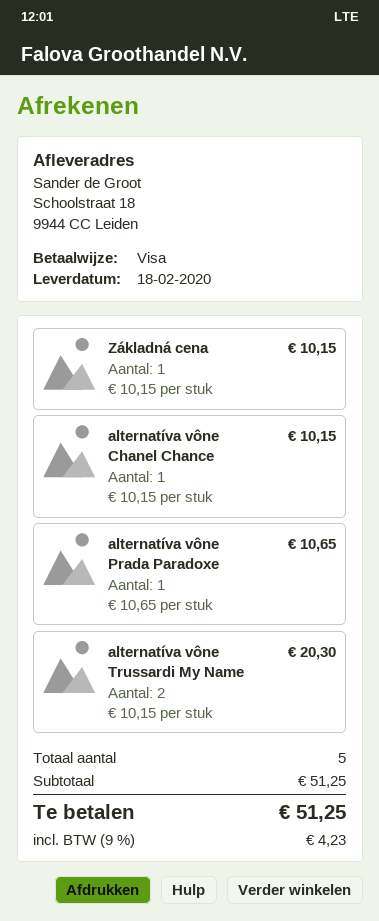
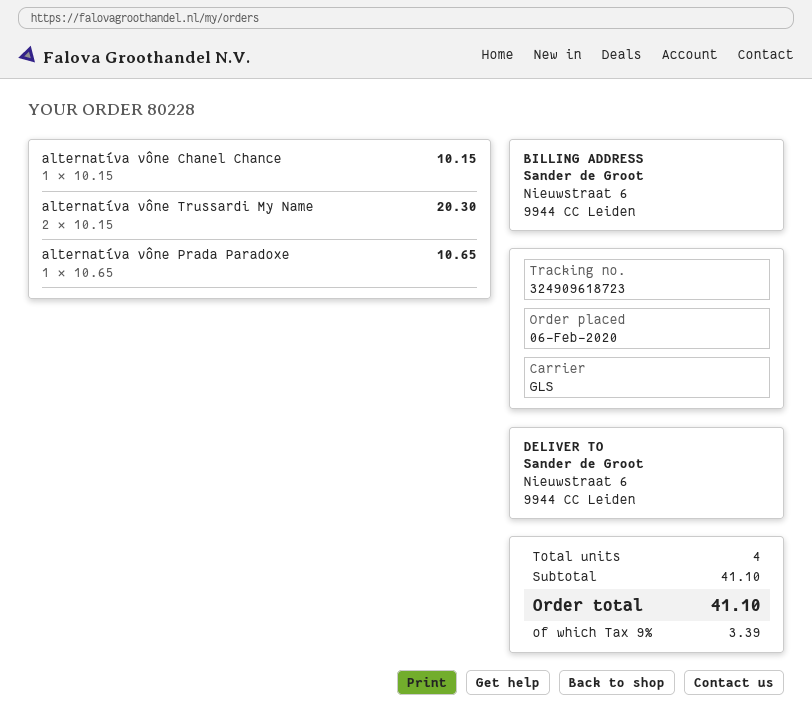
ship to: Schoolstraat 18, 9944 CC Leiden -> Nieuwstraat 6, 9944 CC Leiden
Základná cena: 1 x 10.15 = 10.15 -> none
total quantity: 5 -> 4
subtotal: 51.25 -> 41.10
tax: 9% = 4.23 -> 9% = 3.39
total: 51.25 -> 41.10

